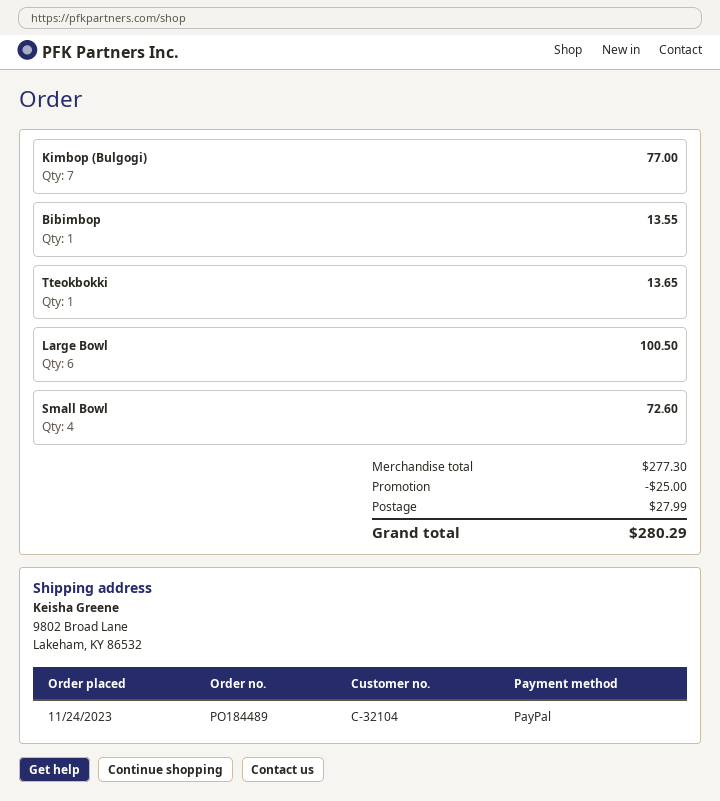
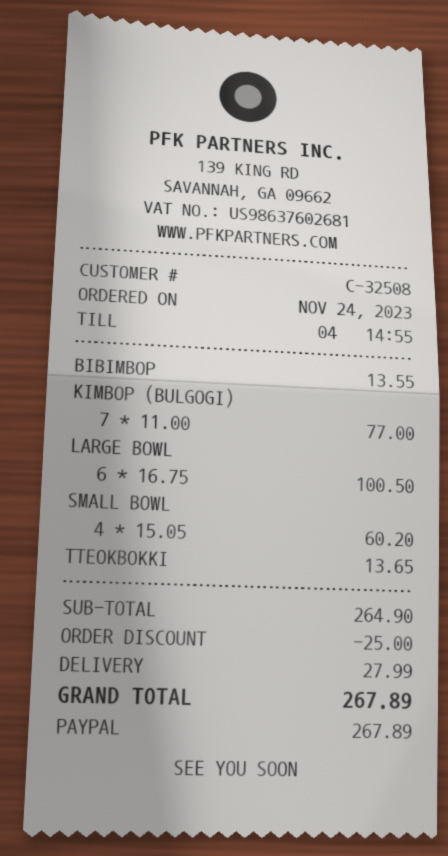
customer number: C-32104 -> C-32508
Small Bowl: 4 for 72.60 -> 4 for 60.20
subtotal: 277.30 -> 264.90
total: 280.29 -> 267.89

